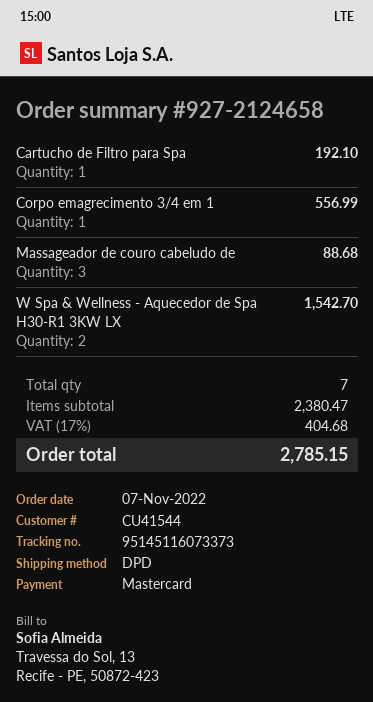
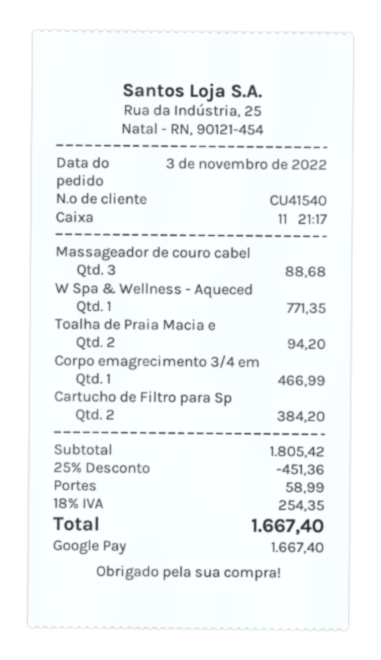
order date: 2022-11-07 -> 2022-11-03
customer number: CU41544 -> CU41540
payment method: Mastercard -> Google Pay
Cartucho de Filtro para Spa: 1 for 192.10 -> 2 for 384.20
Corpo emagrecimento 3/4 em 1: 1 for 556.99 -> 1 for 466.99
W Spa & Wellness - Aquecedor de Spa H30-R1 3KW LX: 2 for 1542.70 -> 1 for 771.35
Toalha de Praia Macia e: none -> 2 for 94.20
subtotal: 2380.47 -> 1805.42
discount: none -> 25% = 451.36
shipping: none -> 58.99
tax: 17% = 404.68 -> 18% = 254.35
total: 2785.15 -> 1667.40

